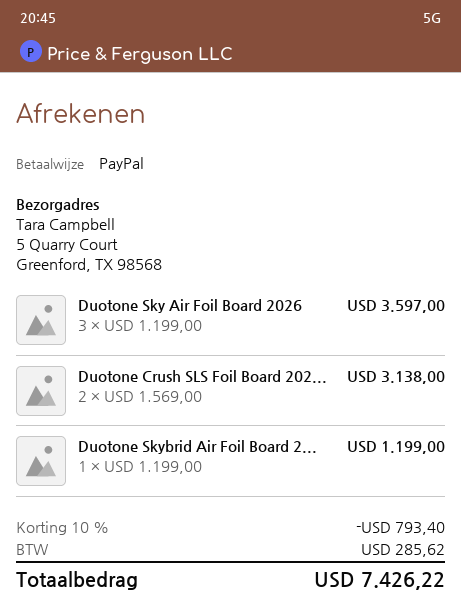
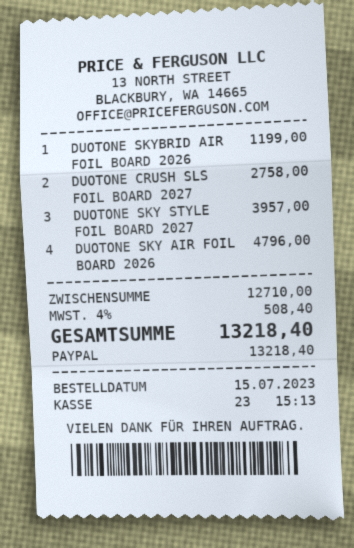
Duotone Sky Air Foil Board 2026: 3 for 3597.00 -> 4 for 4796.00
Duotone Crush SLS Foil Board 202...: 2 for 3138.00 -> 2 for 2758.00
DUOTONE SKY STYLE FOIL BOARD 2027: none -> 3 for 3957.00
discount: 10% = 793.40 -> none
tax: 285.62 -> 508.40
total: 7426.22 -> 13218.40

